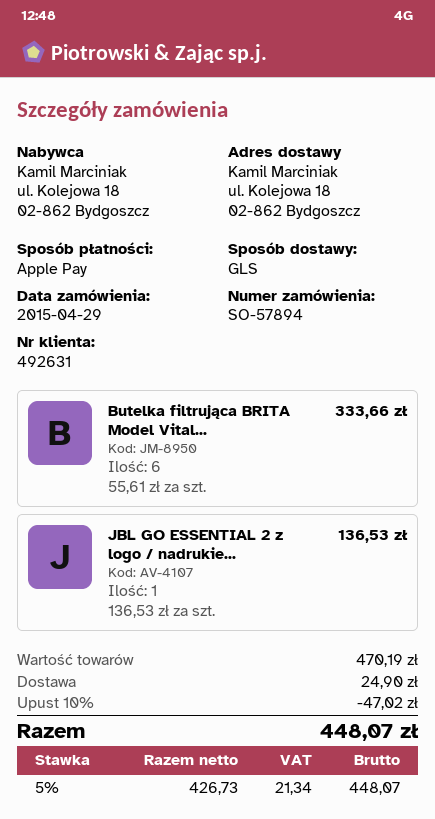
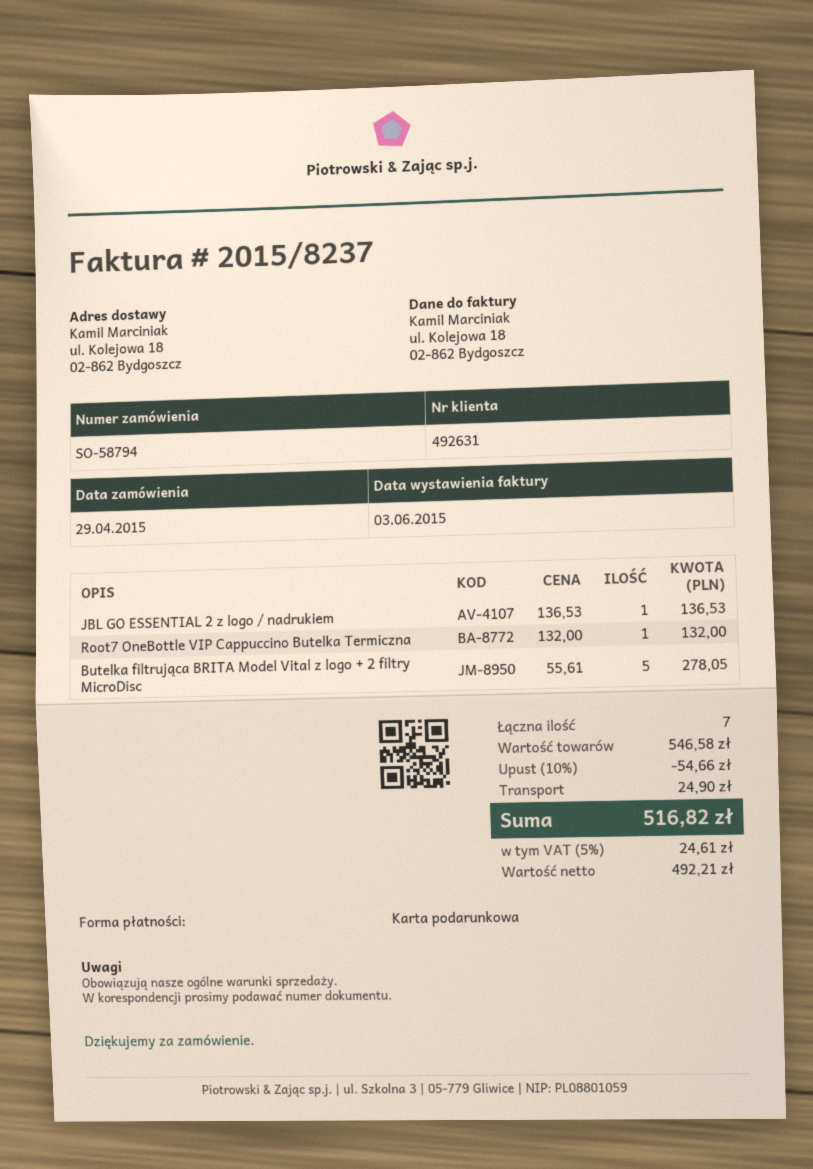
order number: SO-57894 -> SO-58794
payment method: Apple Pay -> gift card
Butelka filtrująca BRITA Model Vital...: 6 x 55.61 = 333.66 -> 5 x 55.61 = 278.05
Root7 OneBottle VIP Cappuccino Butelka Termiczna: none -> 1 x 132.00 = 132.00
subtotal: 470.19 -> 546.58
discount: 10% = 47.02 -> 10% = 54.66
net: 426.73 -> 492.21
tax: 5% = 21.34 -> 5% = 24.61
total: 448.07 -> 516.82

